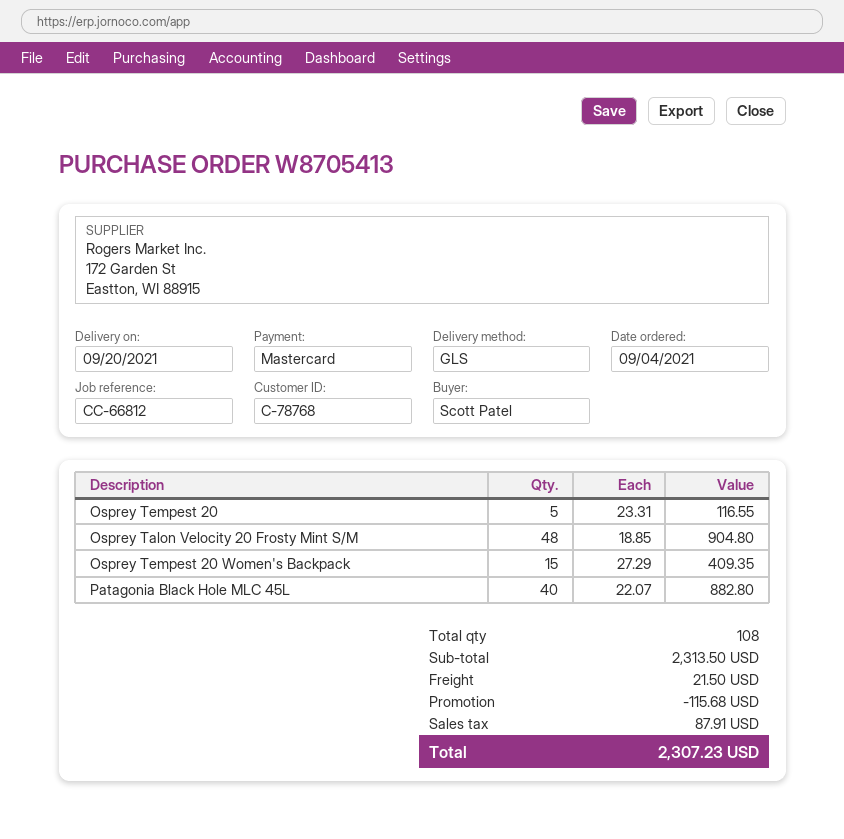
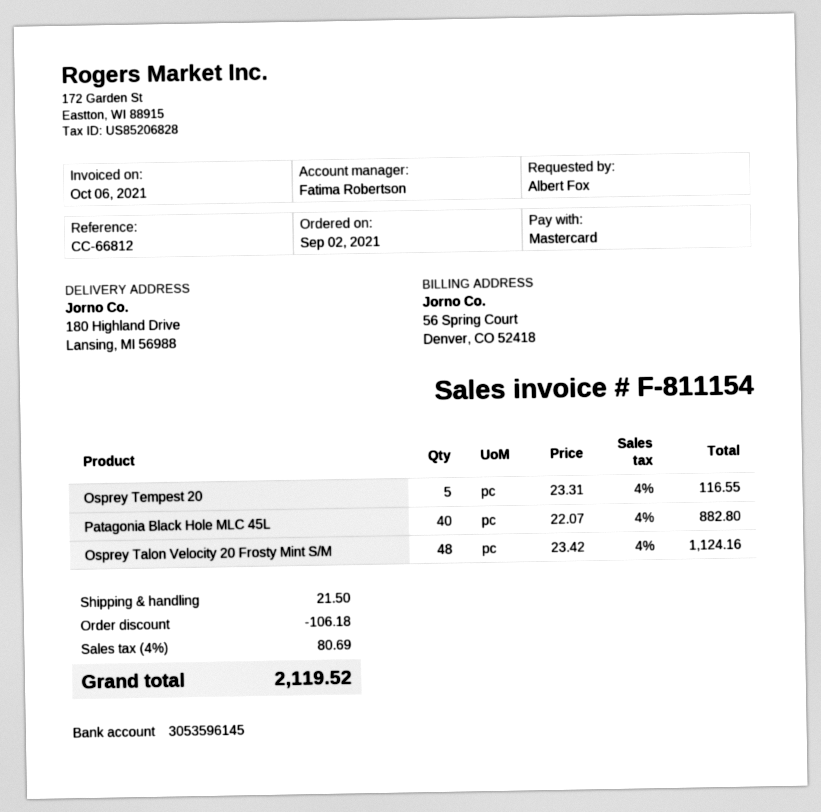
order date: 2021-09-04 -> 2021-09-02
ordered by: Scott Patel -> Albert Fox
Osprey Talon Velocity 20 Frosty Mint S/M: 48 x 18.85 = 904.80 -> 48 x 23.42 = 1124.16
Osprey Tempest 20 Women's Backpack: 15 x 27.29 = 409.35 -> none
discount: 115.68 -> 106.18
tax: 87.91 -> 80.69
total: 2307.23 -> 2119.52

